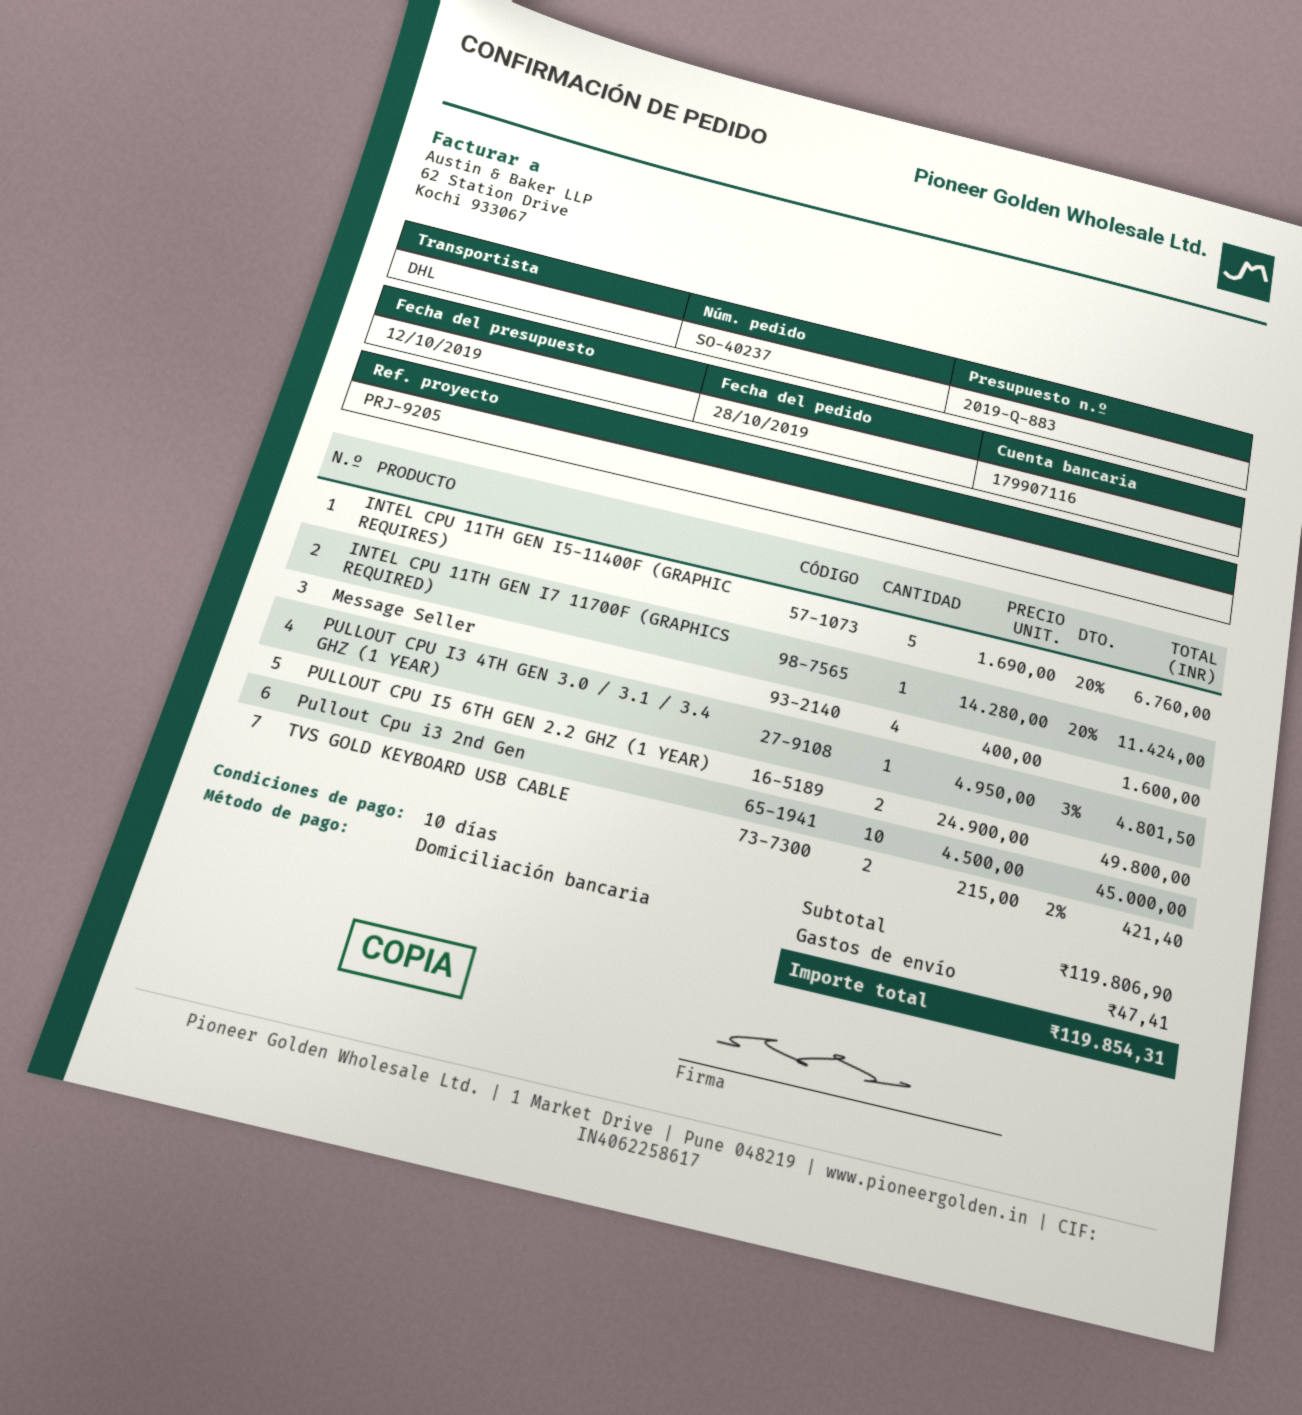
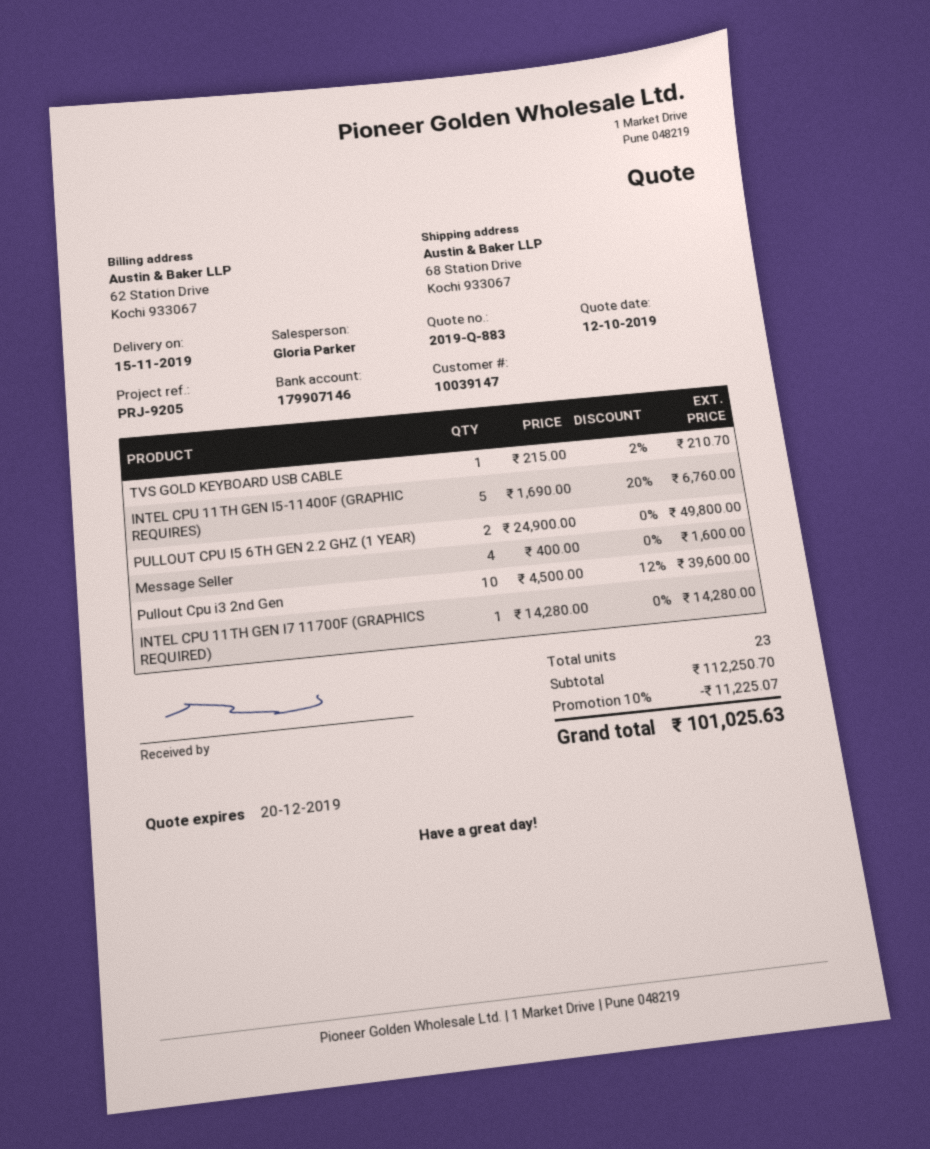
bank account: 179907116 -> 179907146
INTEL CPU 11TH GEN I7 11700F (GRAPHICS REQUIRED): 1 x 14280.00 - 20% = 11424.00 -> 1 x 14280.00 = 14280.00
PULLOUT CPU I3 4TH GEN 3.0 / 3.1 / 3.4 GHZ (1 YEAR): 1 x 4950.00 - 3% = 4801.50 -> none
Pullout Cpu i3 2nd Gen: 10 x 4500.00 = 45000.00 -> 10 x 4500.00 - 12% = 39600.00
TVS GOLD KEYBOARD USB CABLE: 2 x 215.00 - 2% = 421.40 -> 1 x 215.00 - 2% = 210.70
subtotal: 119806.90 -> 112250.70
discount: none -> 10% = 11225.07
shipping: 47.41 -> none
total: 119854.31 -> 101025.63

